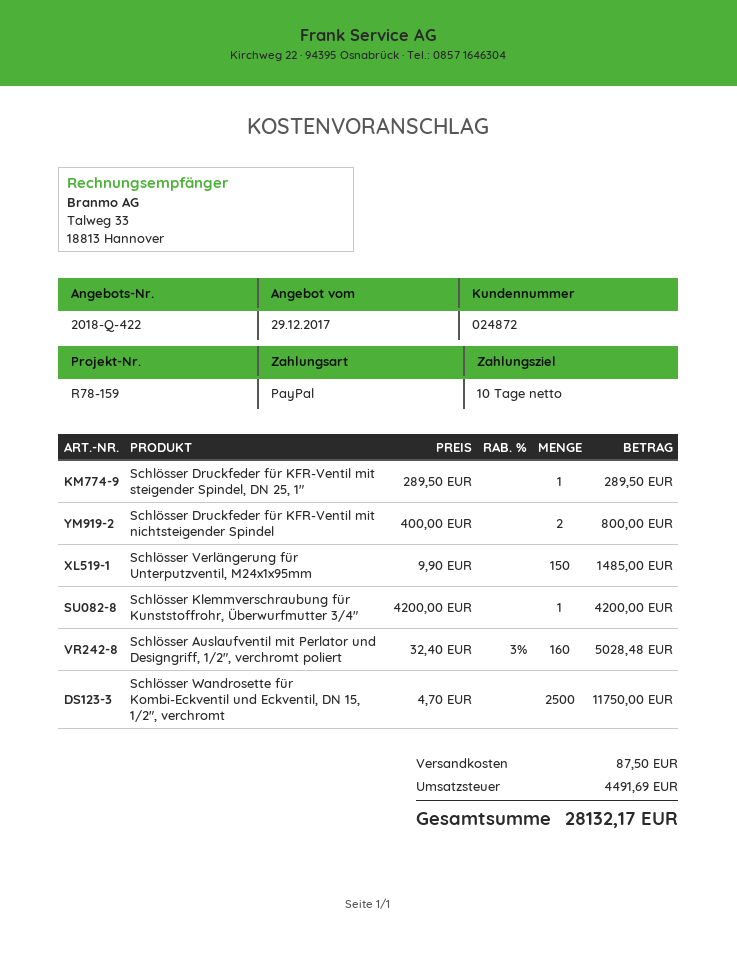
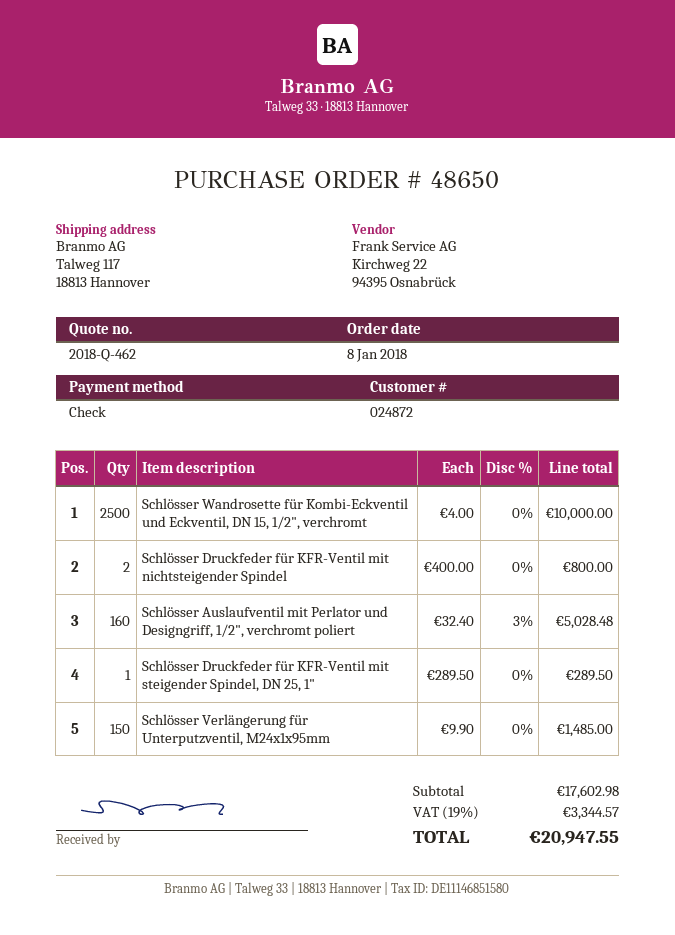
quote number: 2018-Q-422 -> 2018-Q-462
payment method: PayPal -> cheque
Schlösser Klemmverschraubung für Kunststoffrohr, Überwurfmutter 3/4": 1 x 4200.00 = 4200.00 -> none
Schlösser Wandrosette für Kombi-Eckventil und Eckventil, DN 15, 1/2", verchromt: 2500 x 4.70 = 11750.00 -> 2500 x 4.00 = 10000.00
shipping: 87.50 -> none
tax: 4491.69 -> 3344.57
total: 28132.17 -> 20947.55

